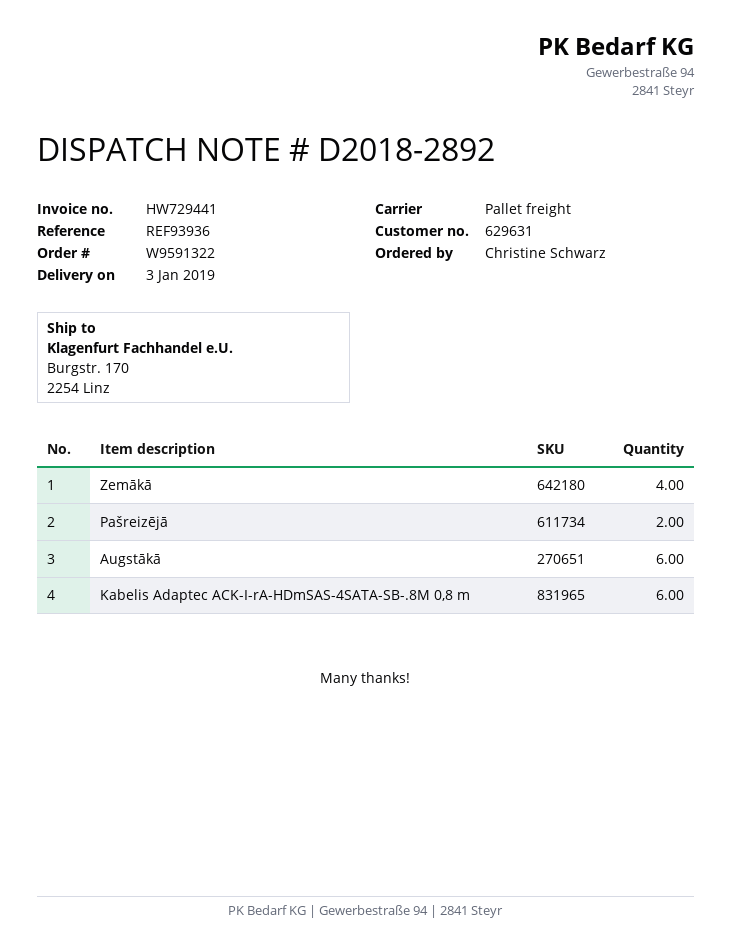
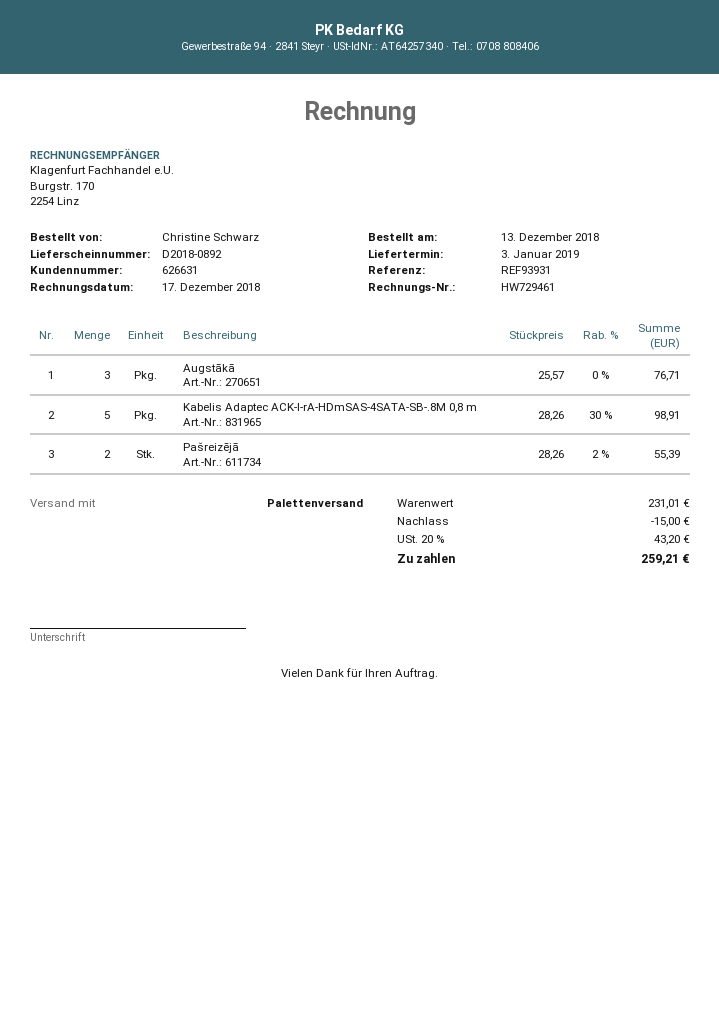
delivery note number: D2018-2892 -> D2018-0892
invoice number: HW729441 -> HW729461
customer number: 629631 -> 626631
reference: REF93936 -> REF93931
Zemākā: 4 -> none
Augstākā: 6 -> 3
Kabelis Adaptec ACK-I-rA-HDmSAS-4SATA-SB-.8M 0,8 m: 6 -> 5

